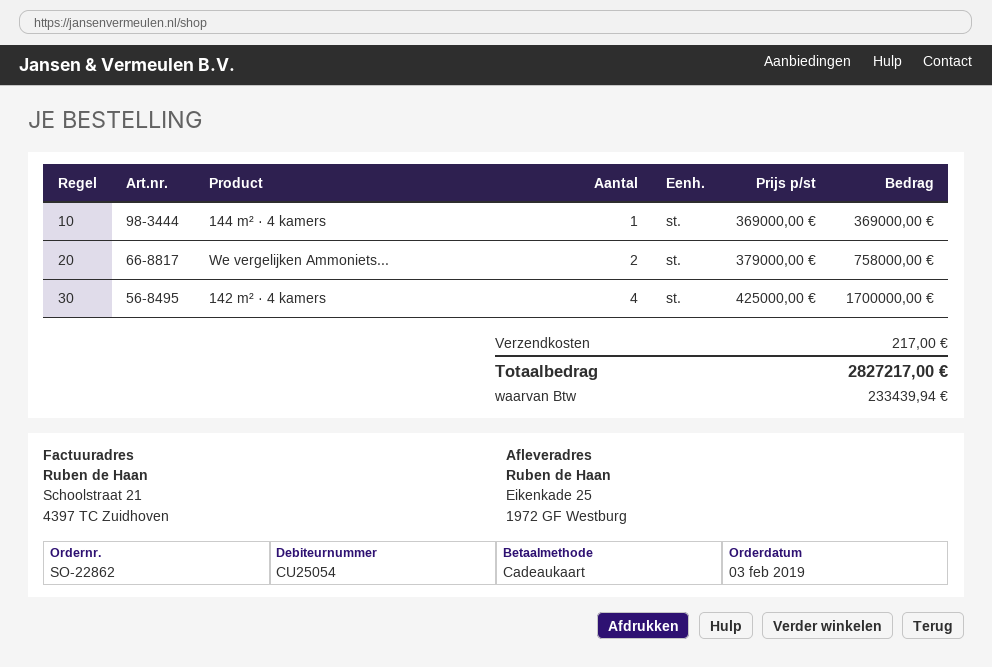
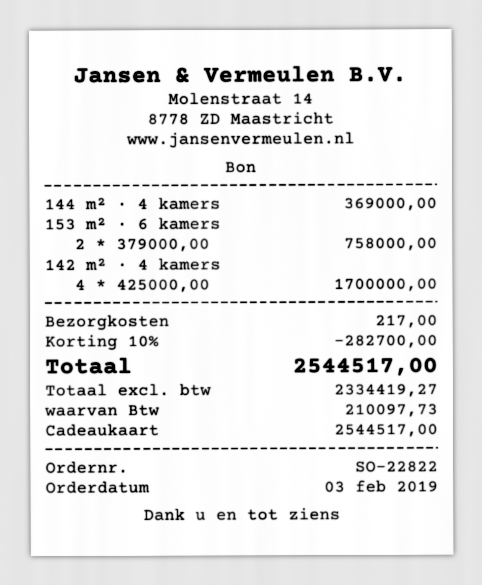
order number: SO-22862 -> SO-22822
We vergelijken Ammoniets...: 2 x 379000.00 = 758000.00 -> none
153 m² · 6 kamers: none -> 2 x 379000.00 = 758000.00
discount: none -> 10% = 282700.00
tax: 233439.94 -> 210097.73
total: 2827217.00 -> 2544517.00

